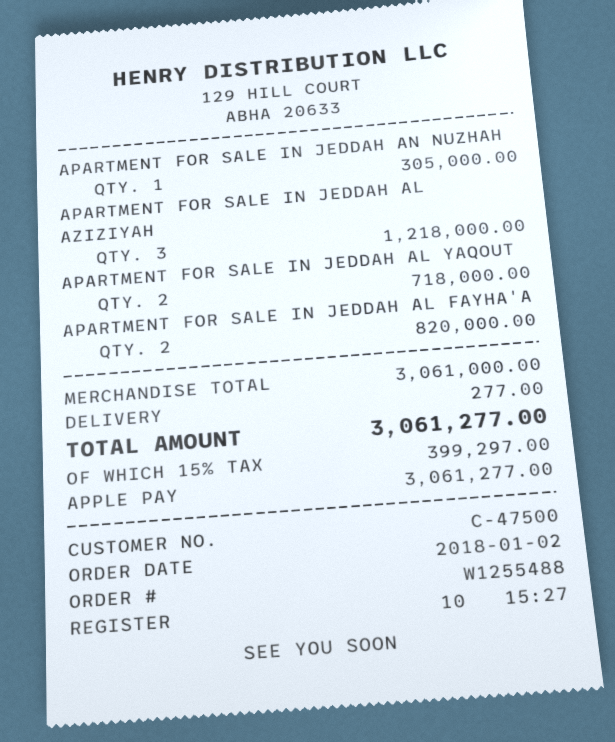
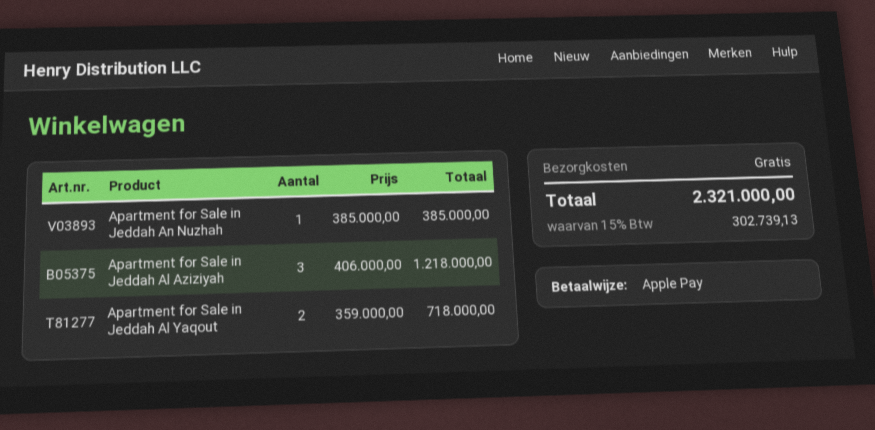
APARTMENT FOR SALE IN JEDDAH AN NUZHAH: 1 for 305000.00 -> 1 for 385000.00
APARTMENT FOR SALE IN JEDDAH AL FAYHA'A: 2 for 820000.00 -> none
shipping: 277.00 -> 0.00
tax: 15% = 399297.00 -> 15% = 302739.13
total: 3061277.00 -> 2321000.00

